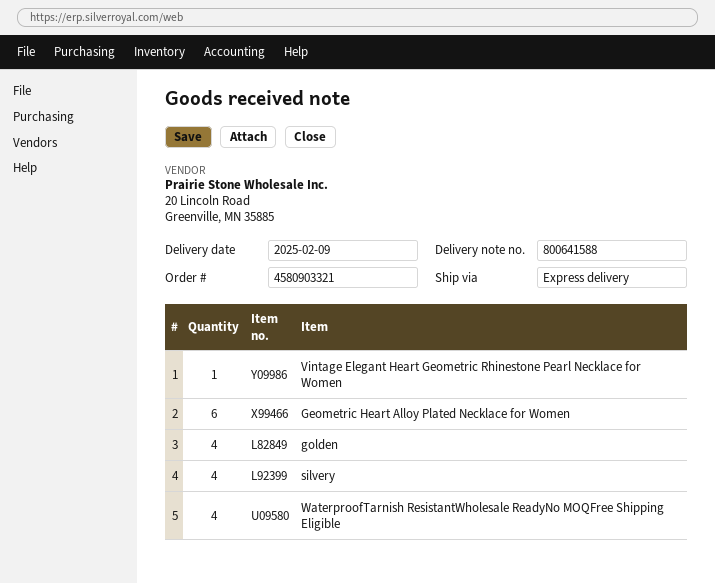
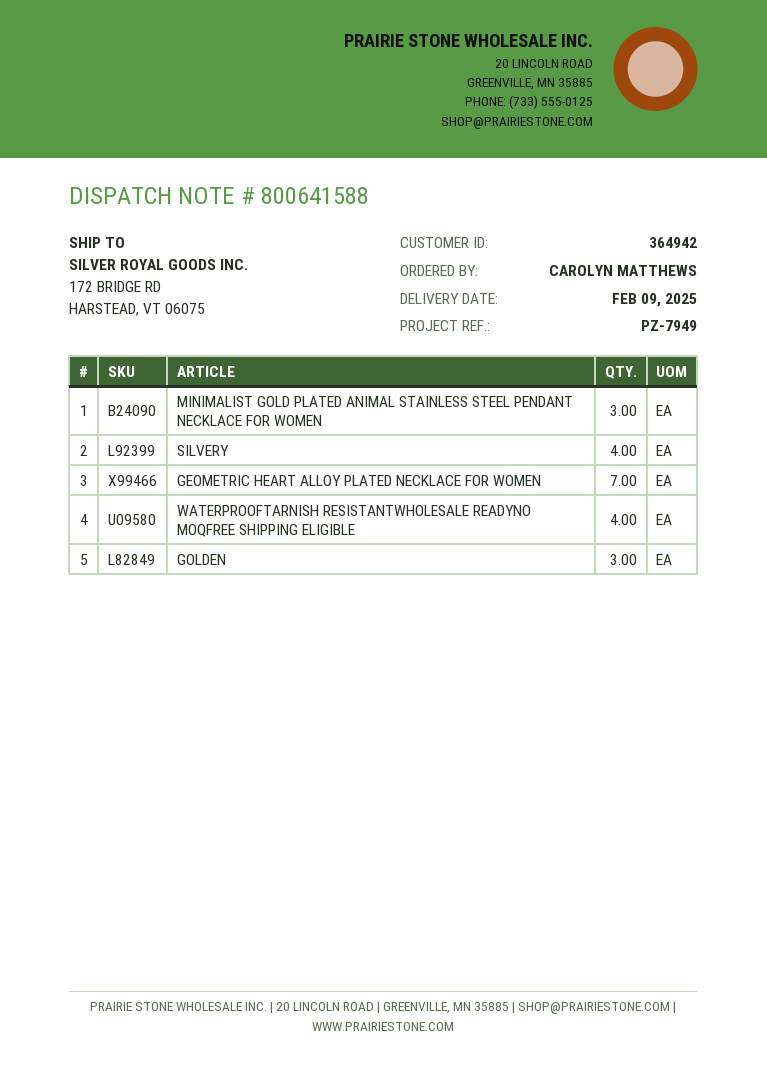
Vintage Elegant Heart Geometric Rhinestone Pearl Necklace for Women: 1 -> none
Geometric Heart Alloy Plated Necklace for Women: 6 -> 7
golden: 4 -> 3
MINIMALIST GOLD PLATED ANIMAL STAINLESS STEEL PENDANT NECKLACE FOR WOMEN: none -> 3

